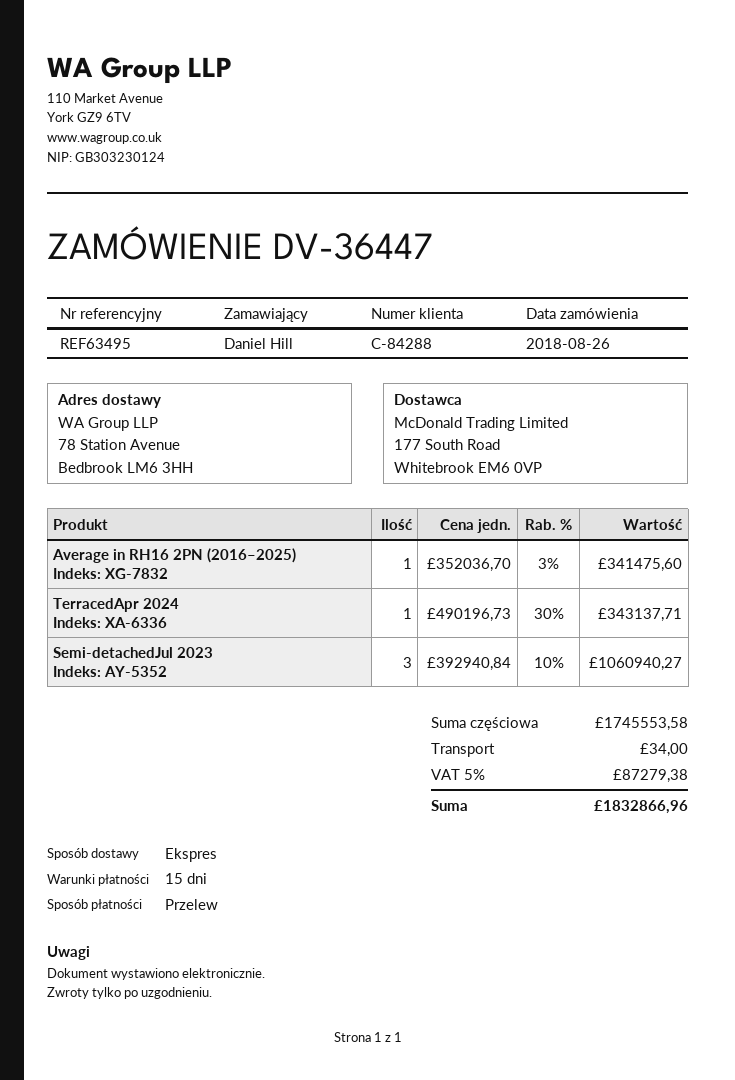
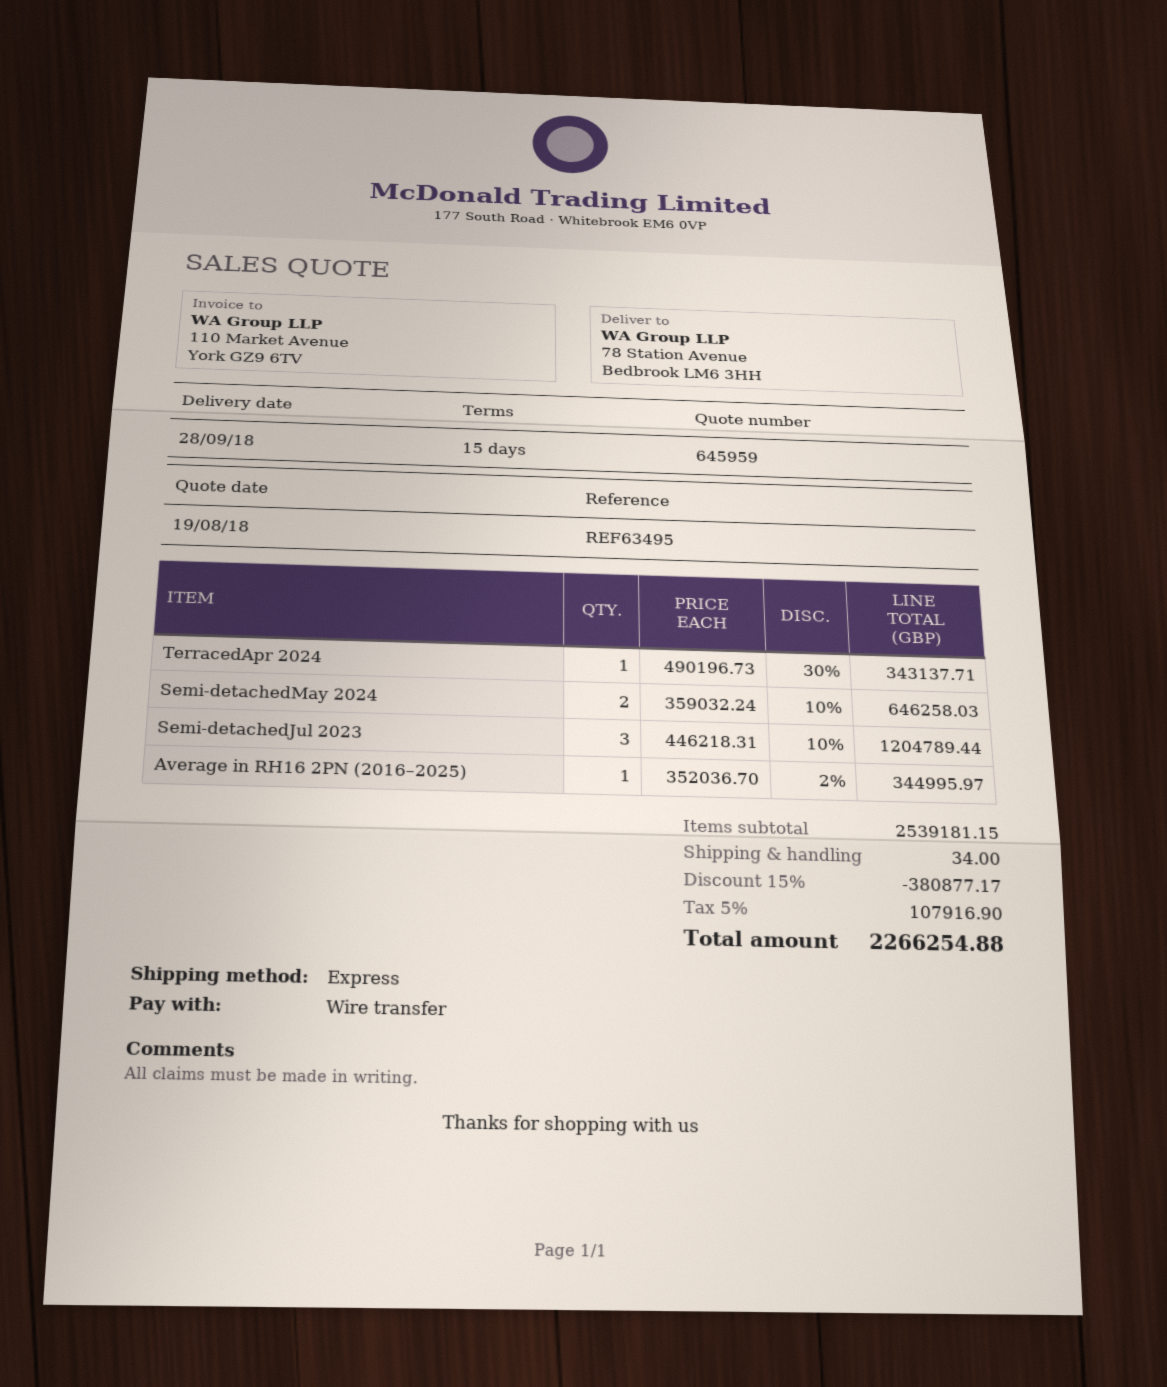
Average in RH16 2PN (2016–2025): 1 x 352036.70 - 3% = 341475.60 -> 1 x 352036.70 - 2% = 344995.97
Semi-detachedJul 2023: 3 x 392940.84 - 10% = 1060940.27 -> 3 x 446218.31 - 10% = 1204789.44
Semi-detachedMay 2024: none -> 2 x 359032.24 - 10% = 646258.03
subtotal: 1745553.58 -> 2539181.15
discount: none -> 15% = 380877.17
tax: 5% = 87279.38 -> 5% = 107916.90
total: 1832866.96 -> 2266254.88

